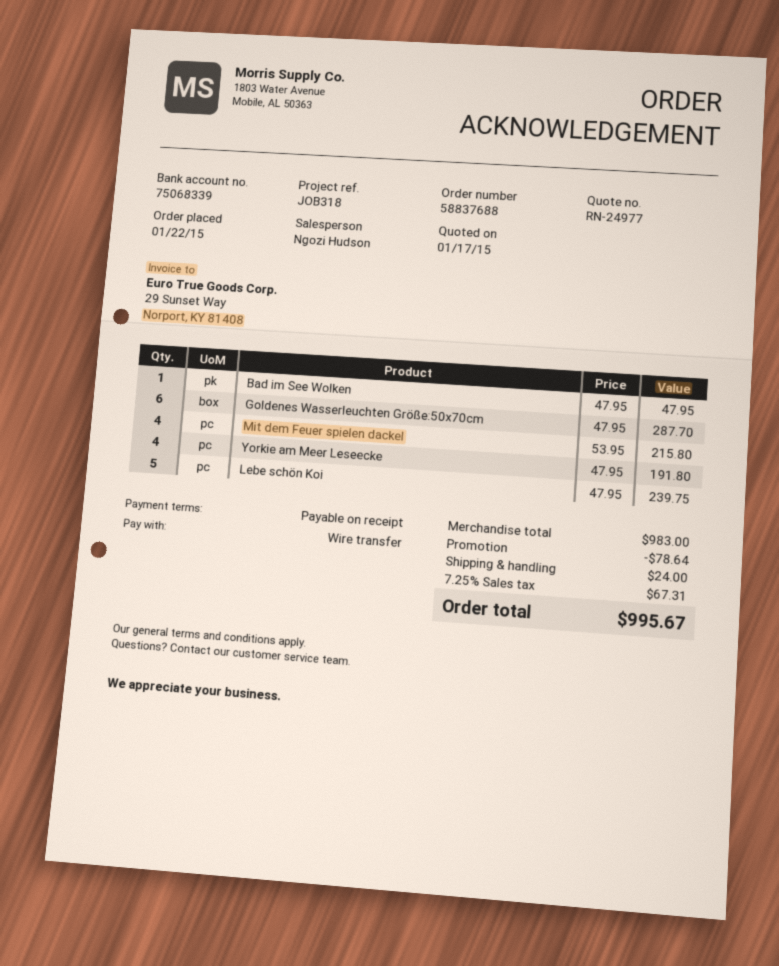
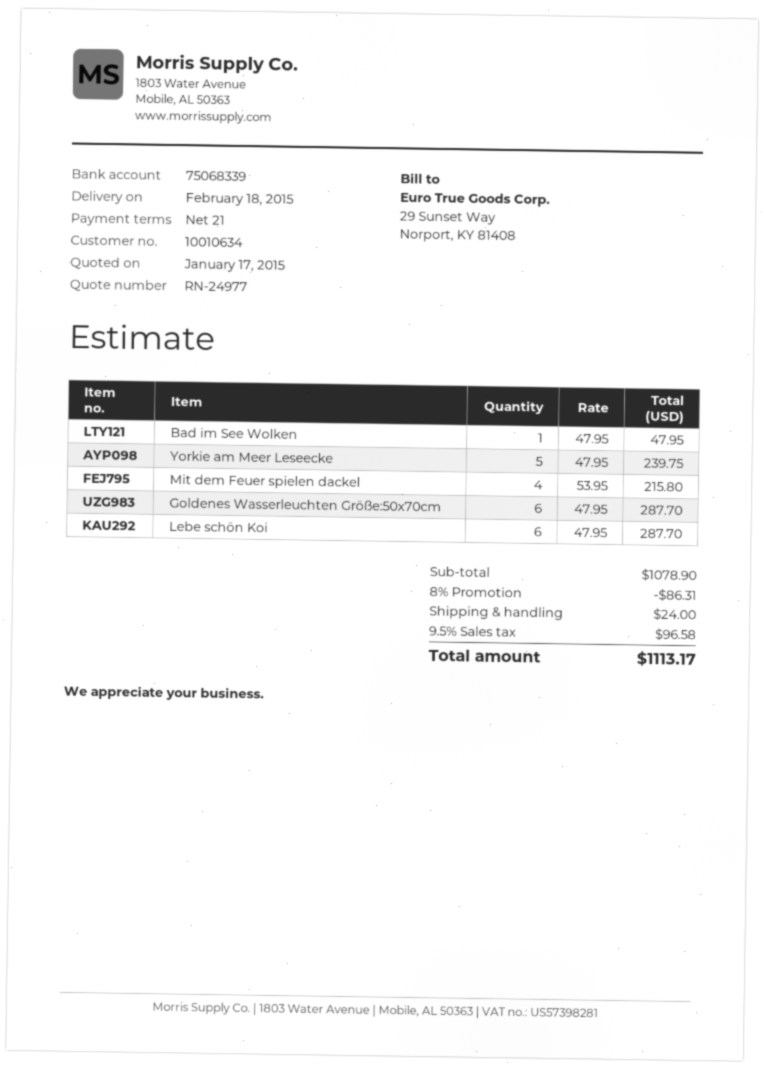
payment terms: on receipt -> 21 days
Yorkie am Meer Leseecke: 4 x 47.95 = 191.80 -> 5 x 47.95 = 239.75
Lebe schön Koi: 5 x 47.95 = 239.75 -> 6 x 47.95 = 287.70
subtotal: 983.00 -> 1078.90
discount: 78.64 -> 86.31
tax: 7.25% = 67.31 -> 9.5% = 96.58
total: 995.67 -> 1113.17

